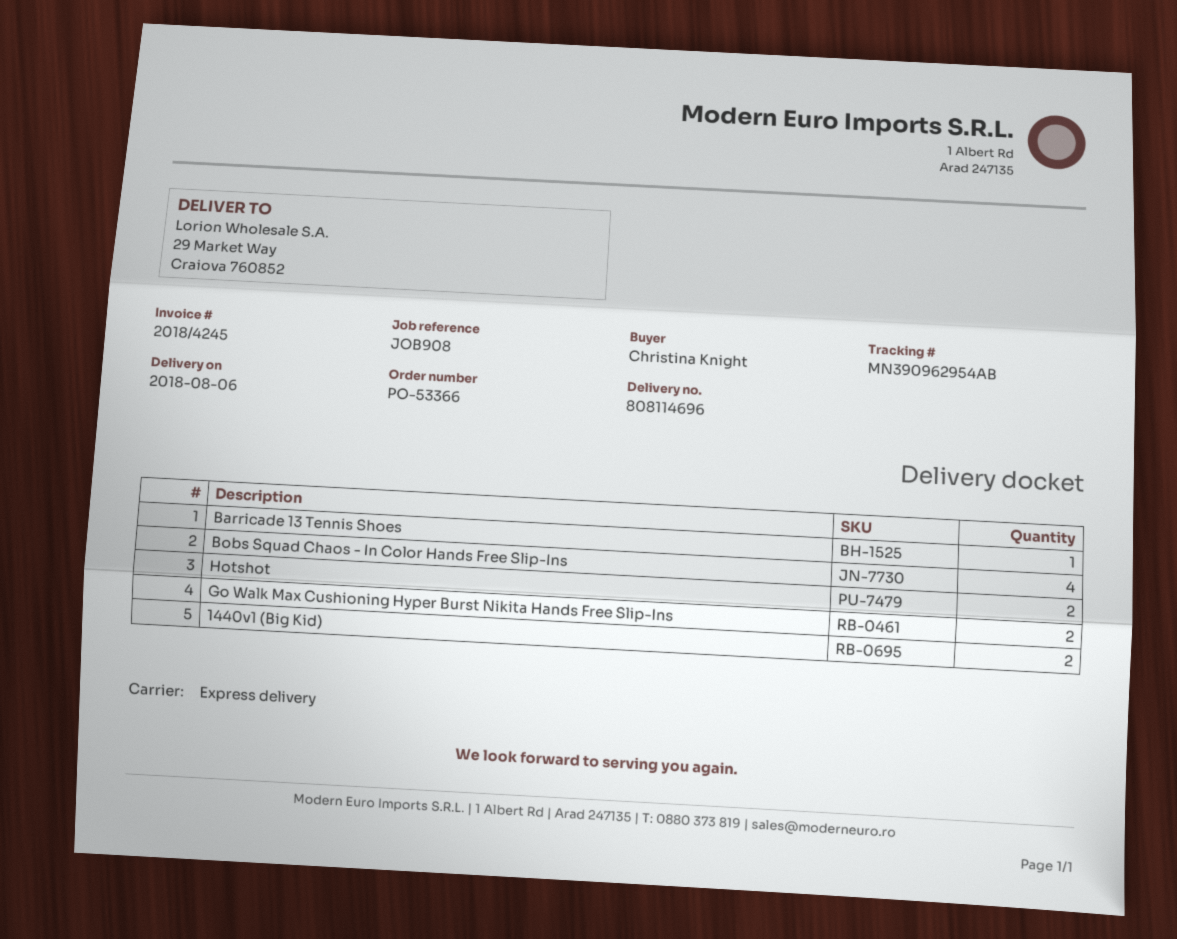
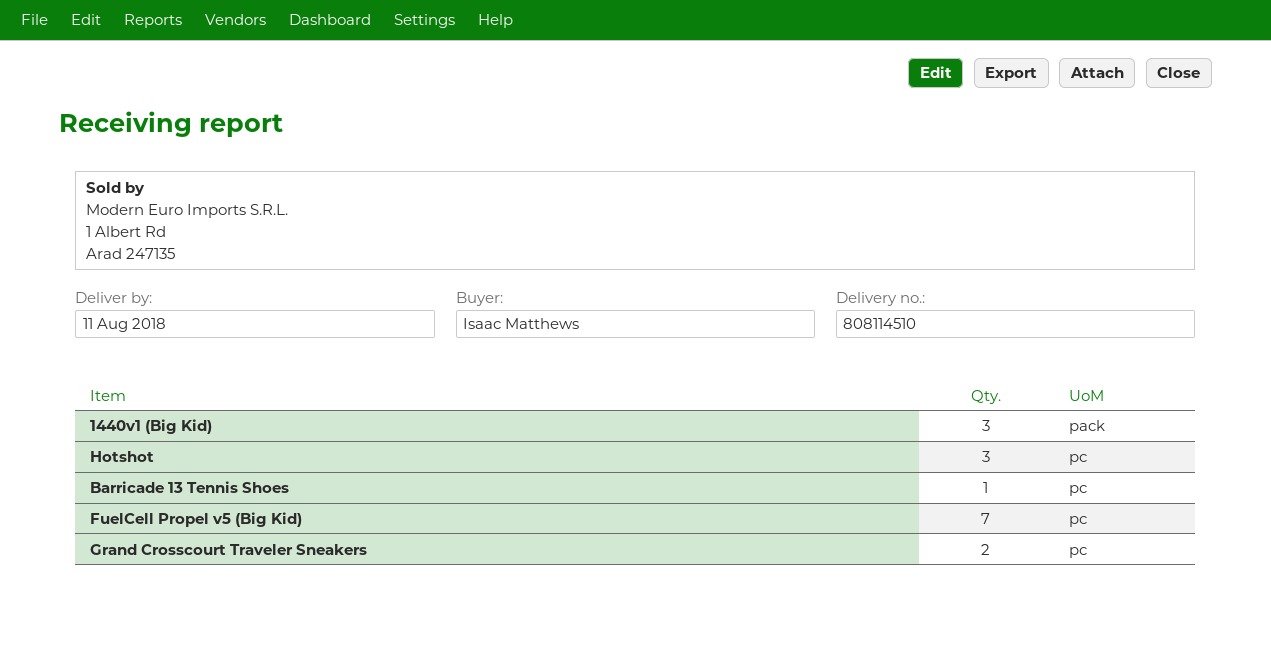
delivery note number: 808114696 -> 808114510
delivery date: 2018-08-06 -> 2018-08-11
ordered by: Christina Knight -> Isaac Matthews
Bobs Squad Chaos - In Color Hands Free Slip-Ins: 4 -> none
Hotshot: 2 -> 3
Go Walk Max Cushioning Hyper Burst Nikita Hands Free Slip-Ins: 2 -> none
1440v1 (Big Kid): 2 -> 3
FuelCell Propel v5 (Big Kid): none -> 7
Grand Crosscourt Traveler Sneakers: none -> 2

